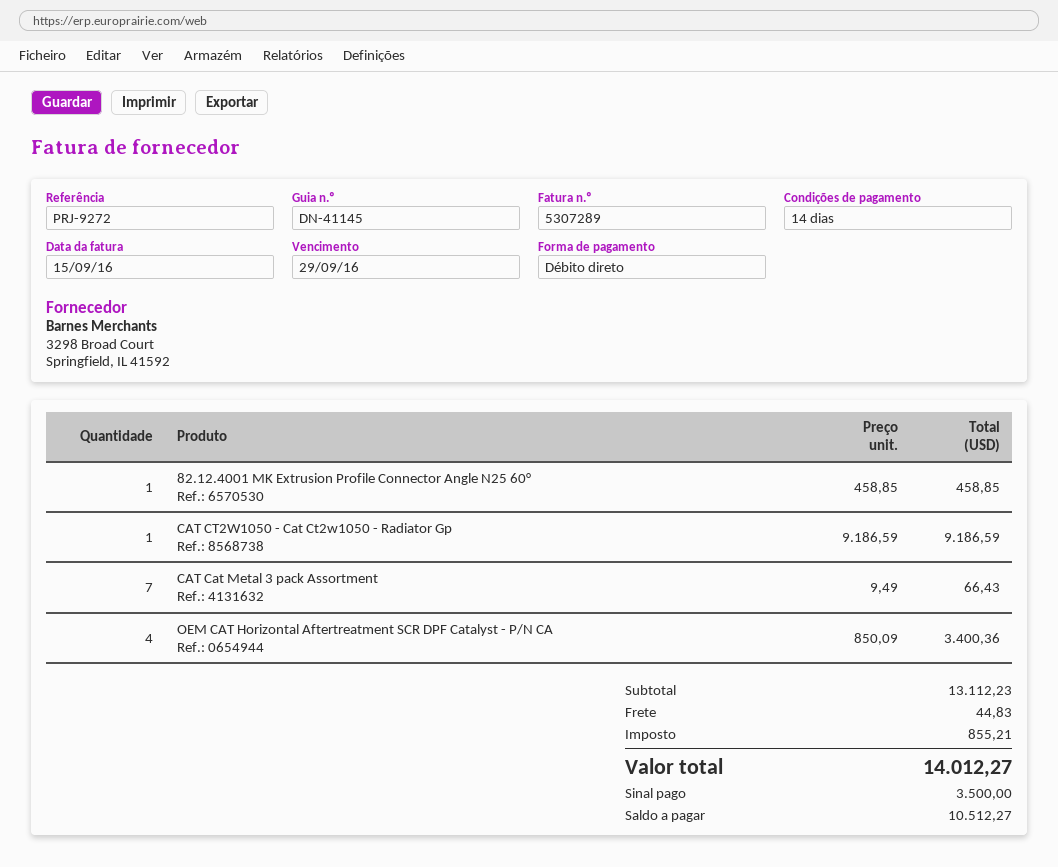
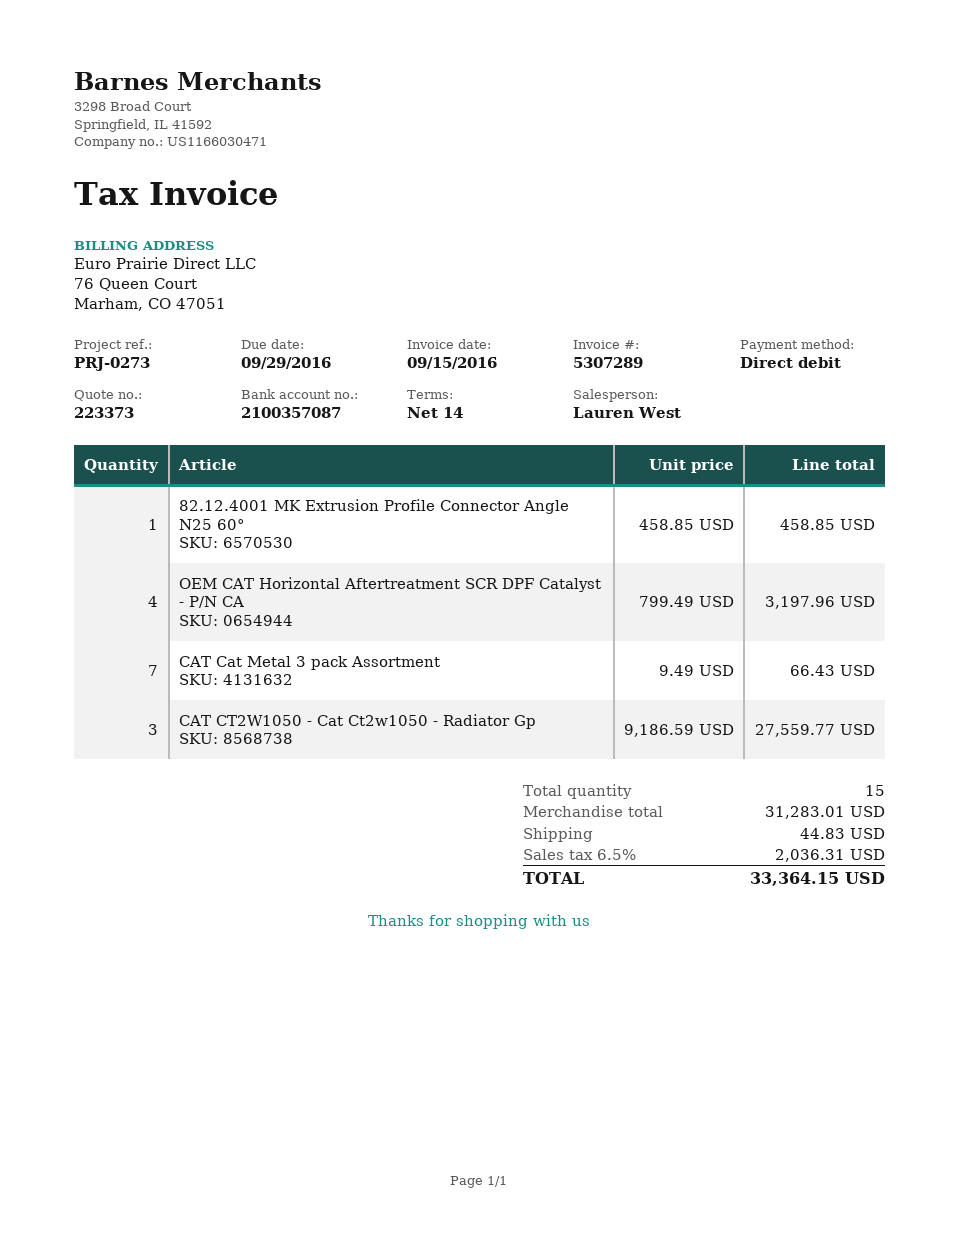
reference: PRJ-9272 -> PRJ-0273
CAT CT2W1050 - Cat Ct2w1050 - Radiator Gp: 1 x 9186.59 = 9186.59 -> 3 x 9186.59 = 27559.77
OEM CAT Horizontal Aftertreatment SCR DPF Catalyst - P/N CA: 4 x 850.09 = 3400.36 -> 4 x 799.49 = 3197.96
subtotal: 13112.23 -> 31283.01
tax: 855.21 -> 2036.31
total: 14012.27 -> 33364.15

